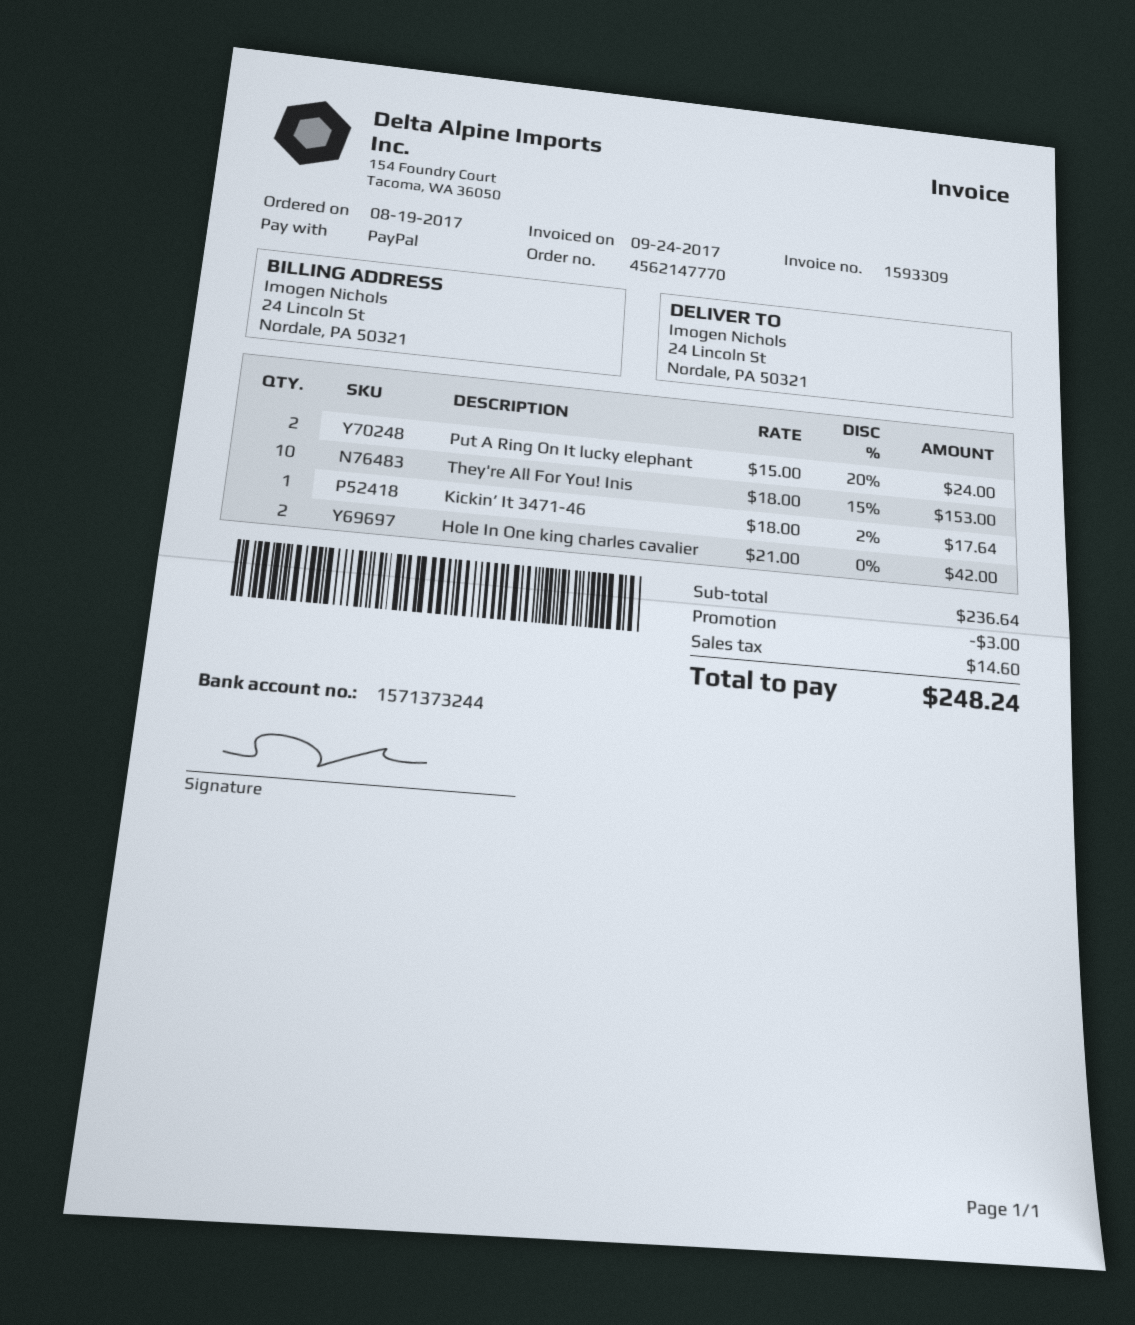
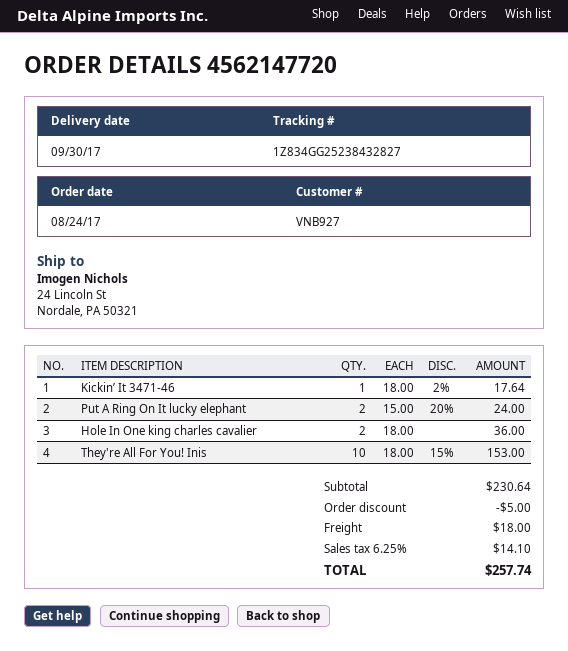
order number: 4562147770 -> 4562147720
order date: 2017-08-19 -> 2017-08-24
Hole In One king charles cavalier: 2 x 21.00 = 42.00 -> 2 x 18.00 = 36.00
subtotal: 236.64 -> 230.64
discount: 3.00 -> 5.00
shipping: none -> 18.00
tax: 14.60 -> 14.10
total: 248.24 -> 257.74

